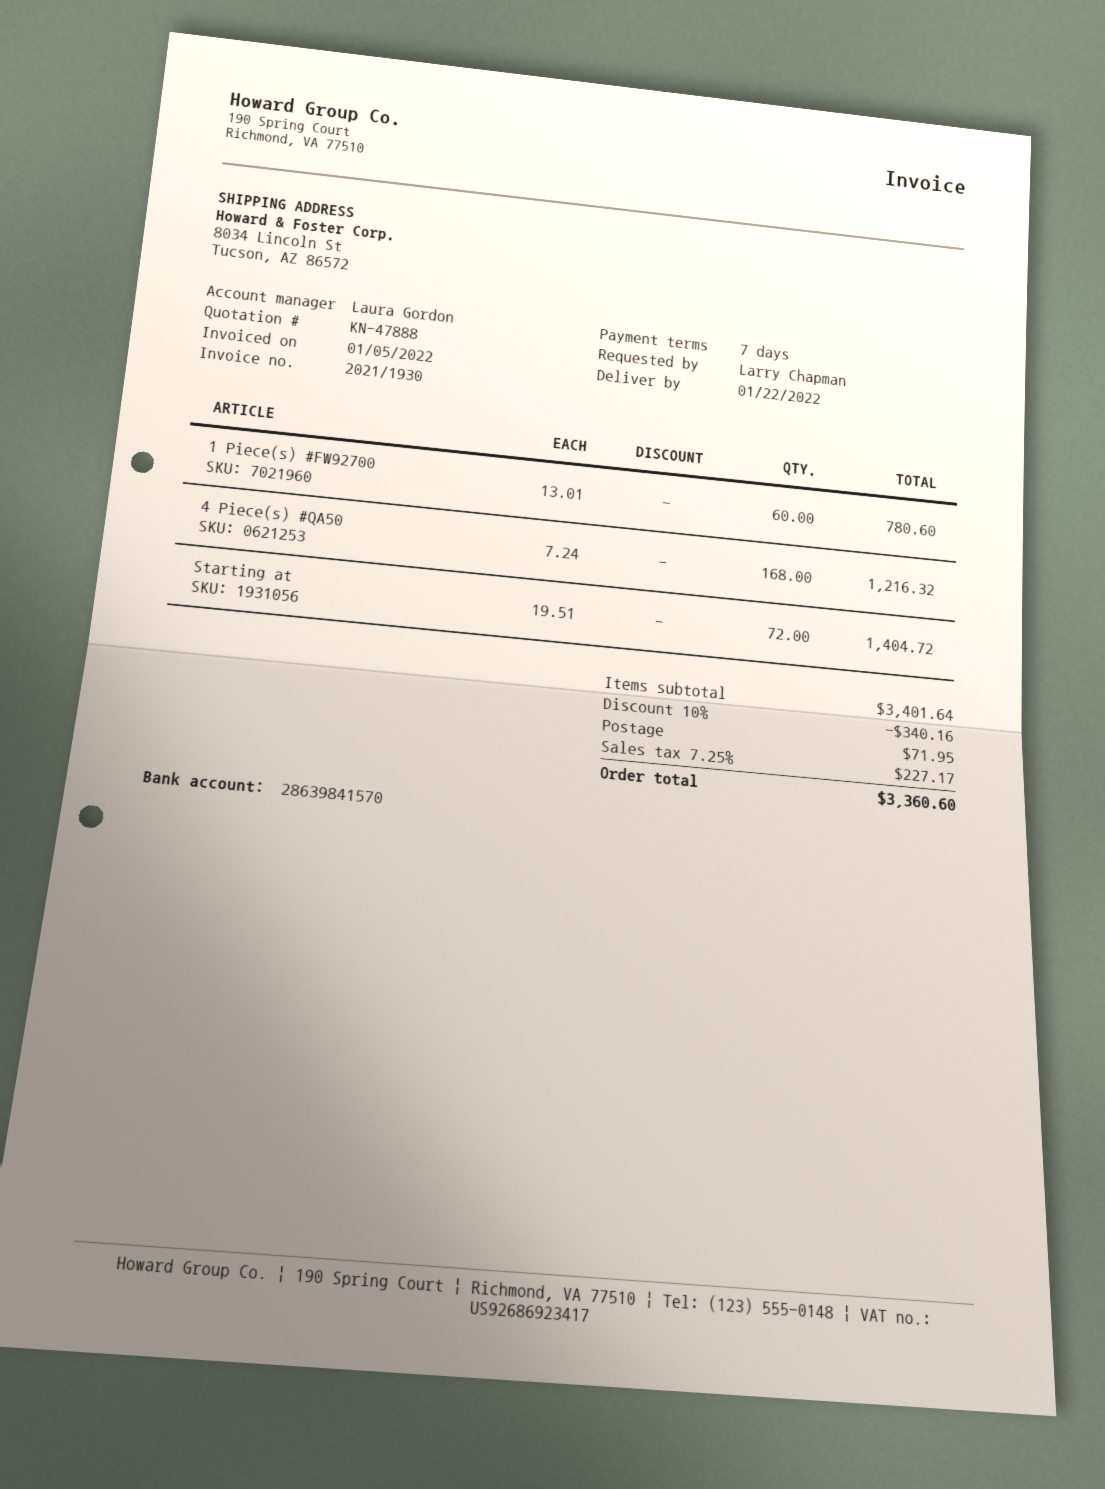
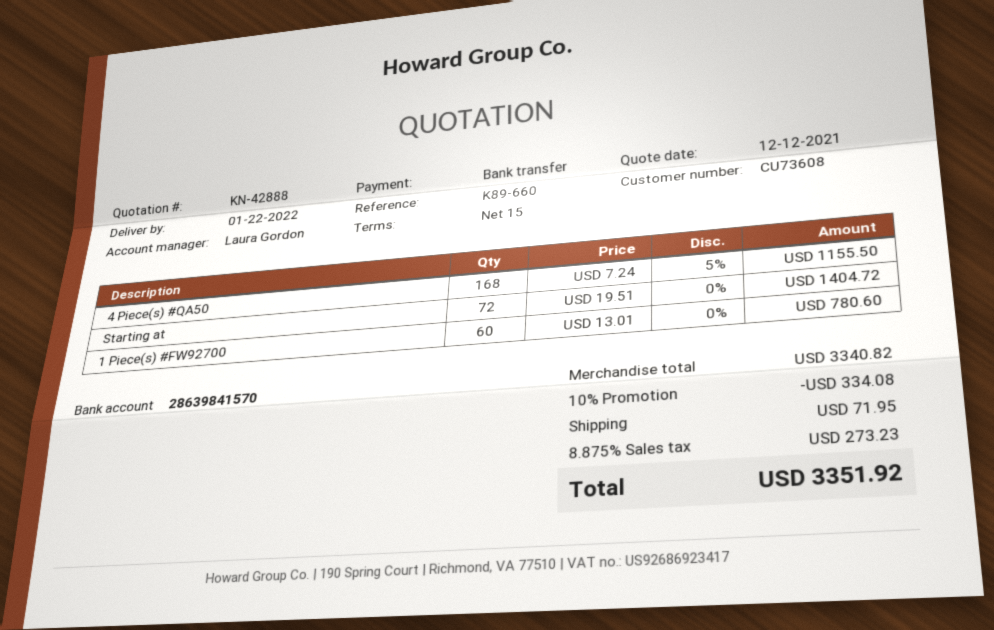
quote number: KN-47888 -> KN-42888
payment terms: 7 days -> 15 days
4 Piece(s) #QA50: 168 x 7.24 = 1216.32 -> 168 x 7.24 - 5% = 1155.50
subtotal: 3401.64 -> 3340.82
discount: 10% = 340.16 -> 10% = 334.08
tax: 7.25% = 227.17 -> 8.875% = 273.23
total: 3360.60 -> 3351.92

